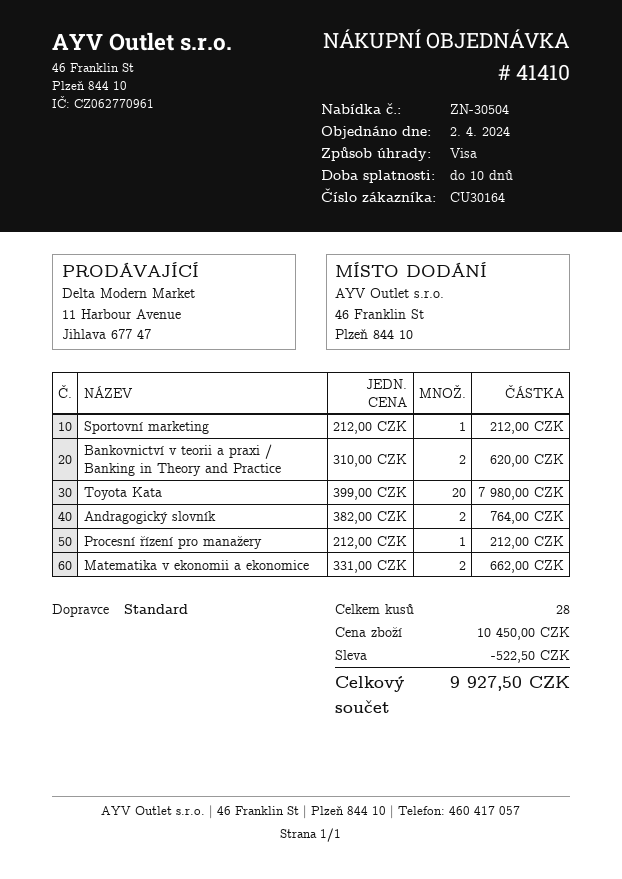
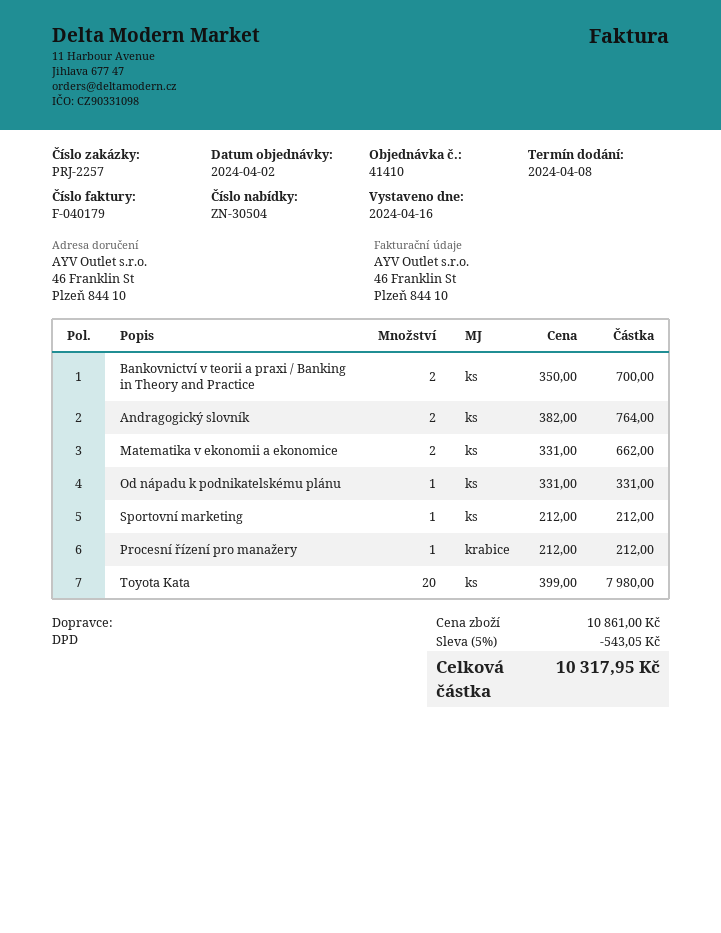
shipping method: standard -> DPD
Bankovnictví v teorii a praxi / Banking in Theory and Practice: 2 x 310.00 = 620.00 -> 2 x 350.00 = 700.00
Od nápadu k podnikatelskému plánu: none -> 1 x 331.00 = 331.00
subtotal: 10450.00 -> 10861.00
discount: 522.50 -> 543.05
total: 9927.50 -> 10317.95

